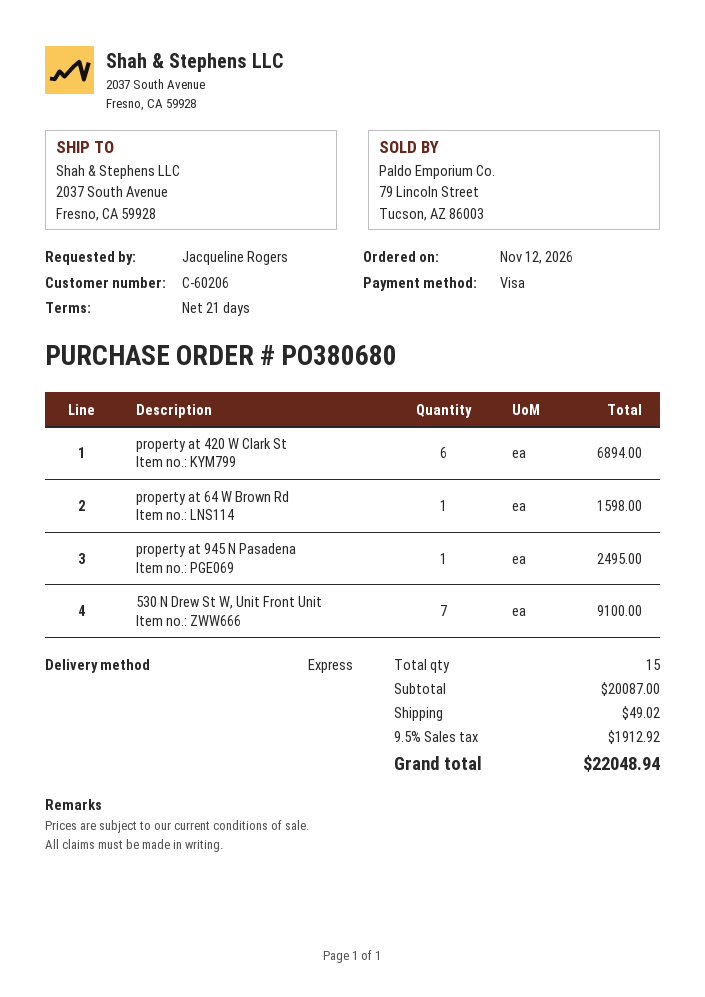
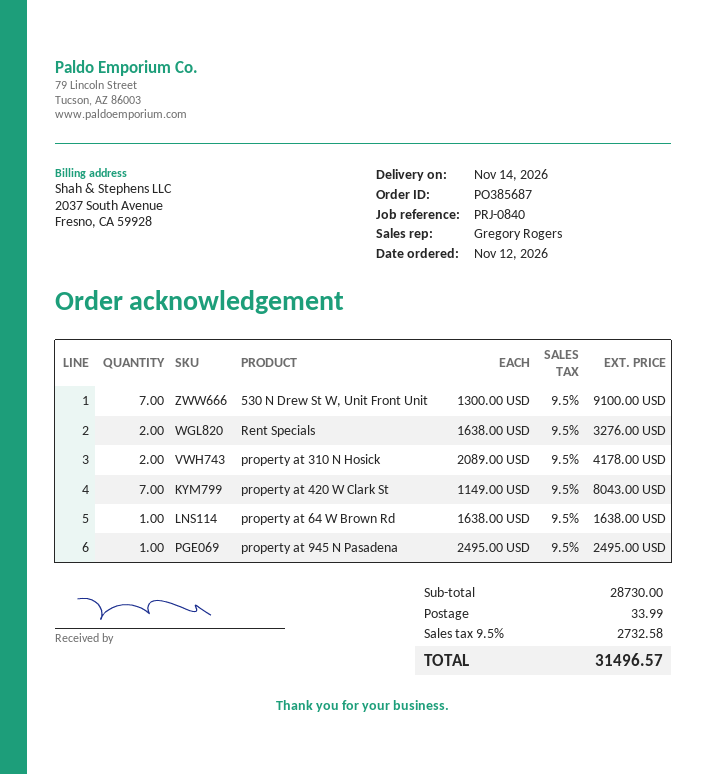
order number: PO380680 -> PO385687
property at 420 W Clark St: 6 for 6894.00 -> 7 for 8043.00
property at 64 W Brown Rd: 1 for 1598.00 -> 1 for 1638.00
Rent Specials: none -> 2 for 3276.00
property at 310 N Hosick: none -> 2 for 4178.00
subtotal: 20087.00 -> 28730.00
shipping: 49.02 -> 33.99
tax: 9.5% = 1912.92 -> 9.5% = 2732.58
total: 22048.94 -> 31496.57

